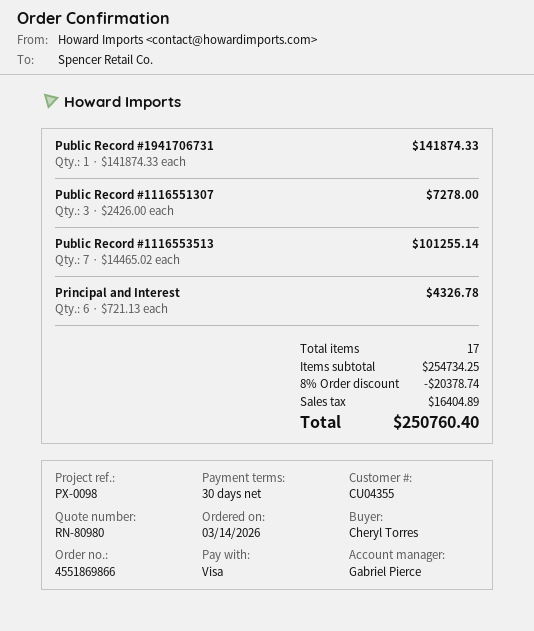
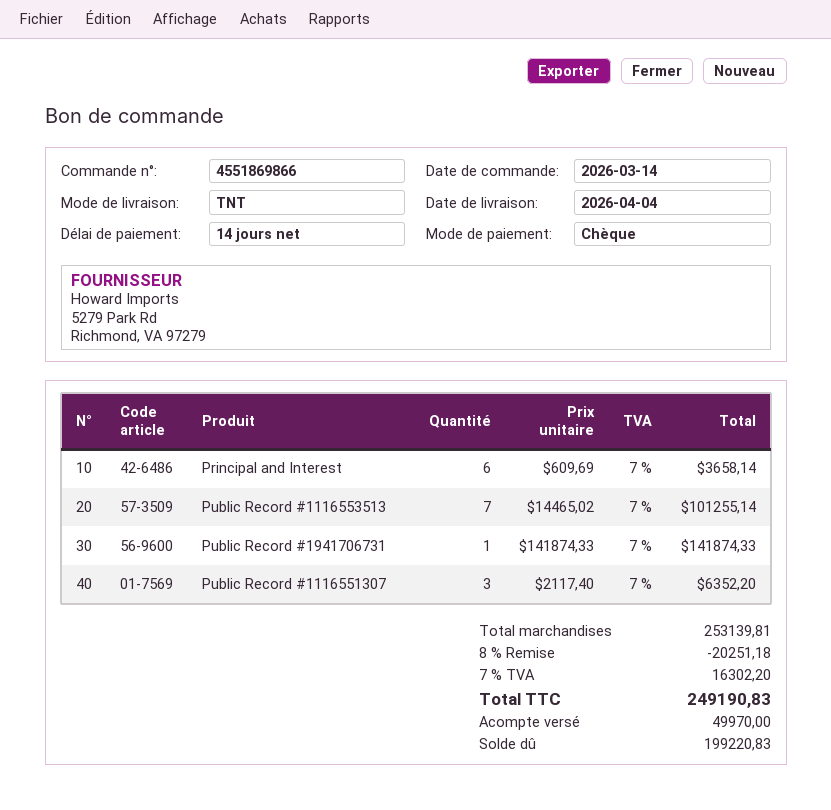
payment terms: 30 days -> 14 days
payment method: Visa -> cheque
Public Record #1116551307: 3 x 2426.00 = 7278.00 -> 3 x 2117.40 = 6352.20
Principal and Interest: 6 x 721.13 = 4326.78 -> 6 x 609.69 = 3658.14
subtotal: 254734.25 -> 253139.81
discount: 8% = 20378.74 -> 8% = 20251.18
tax: 16404.89 -> 16302.20
total: 250760.40 -> 249190.83

